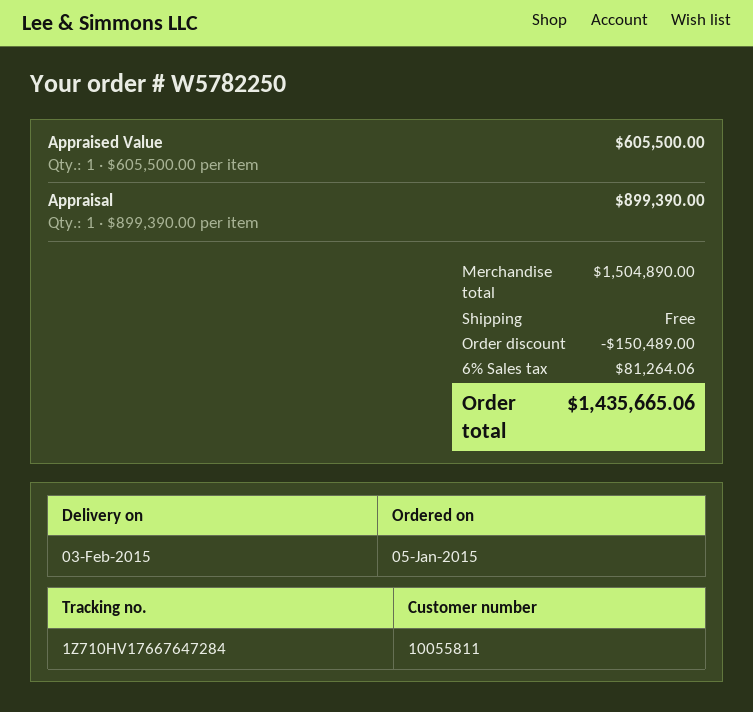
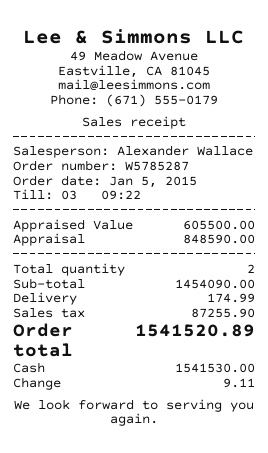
order number: W5782250 -> W5785287
Appraisal: 1 x 899390.00 = 899390.00 -> 1 x 848590.00 = 848590.00
subtotal: 1504890.00 -> 1454090.00
discount: 150489.00 -> none
shipping: 0.00 -> 174.99
tax: 81264.06 -> 87255.90
total: 1435665.06 -> 1541520.89

